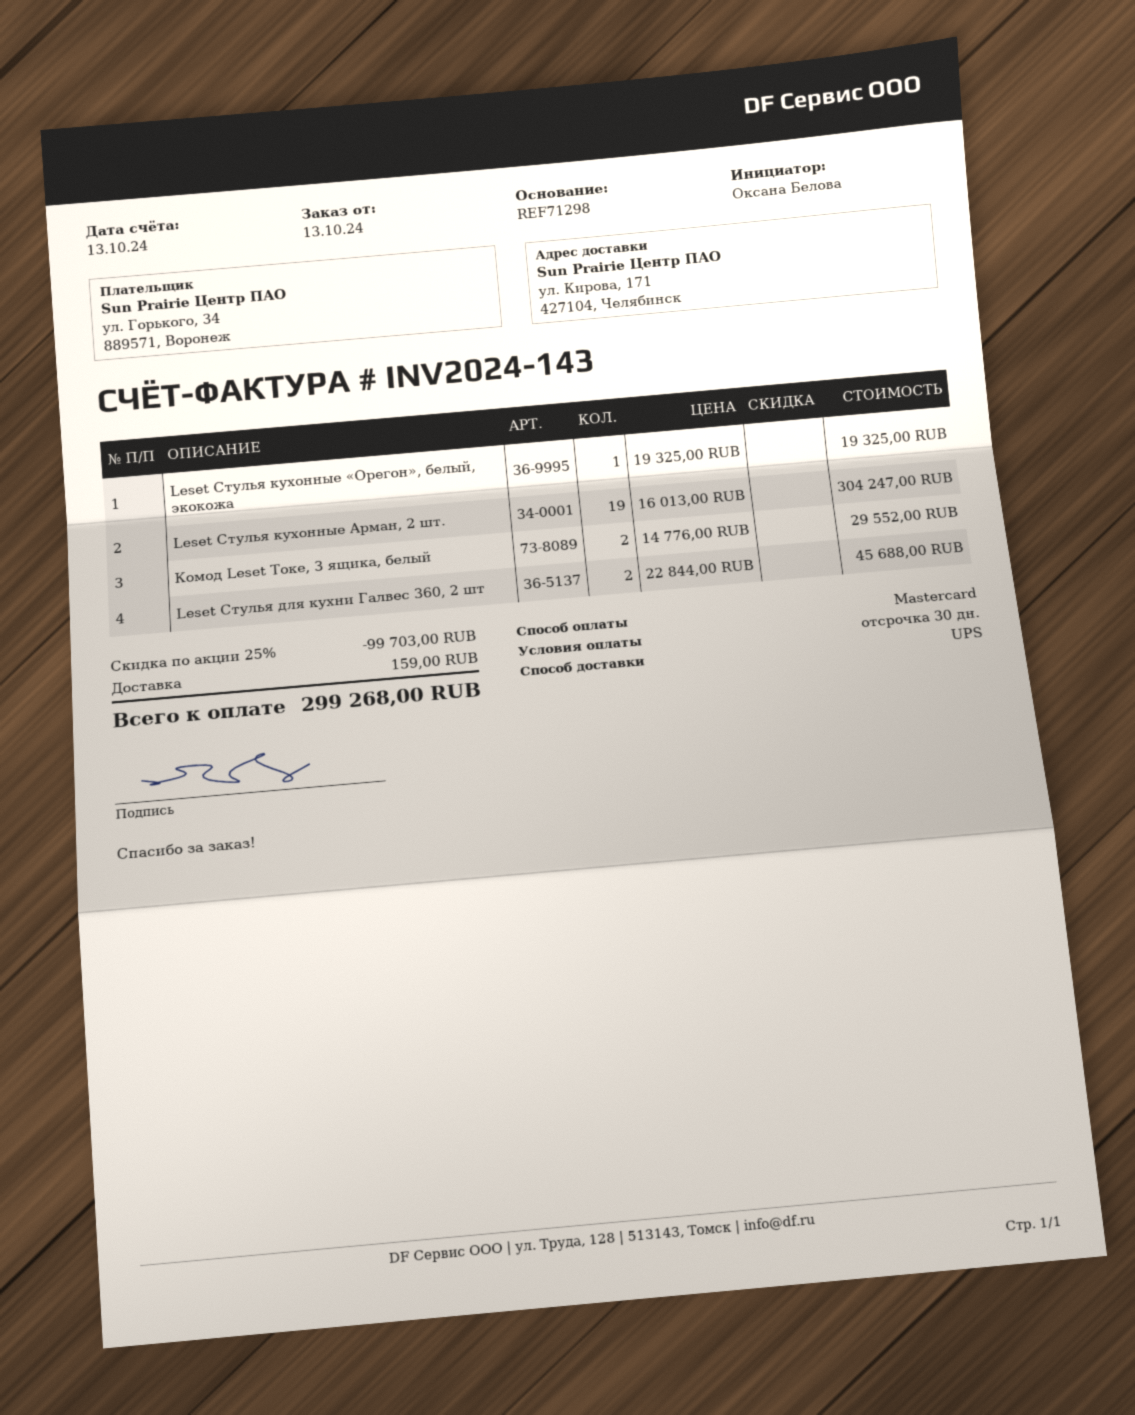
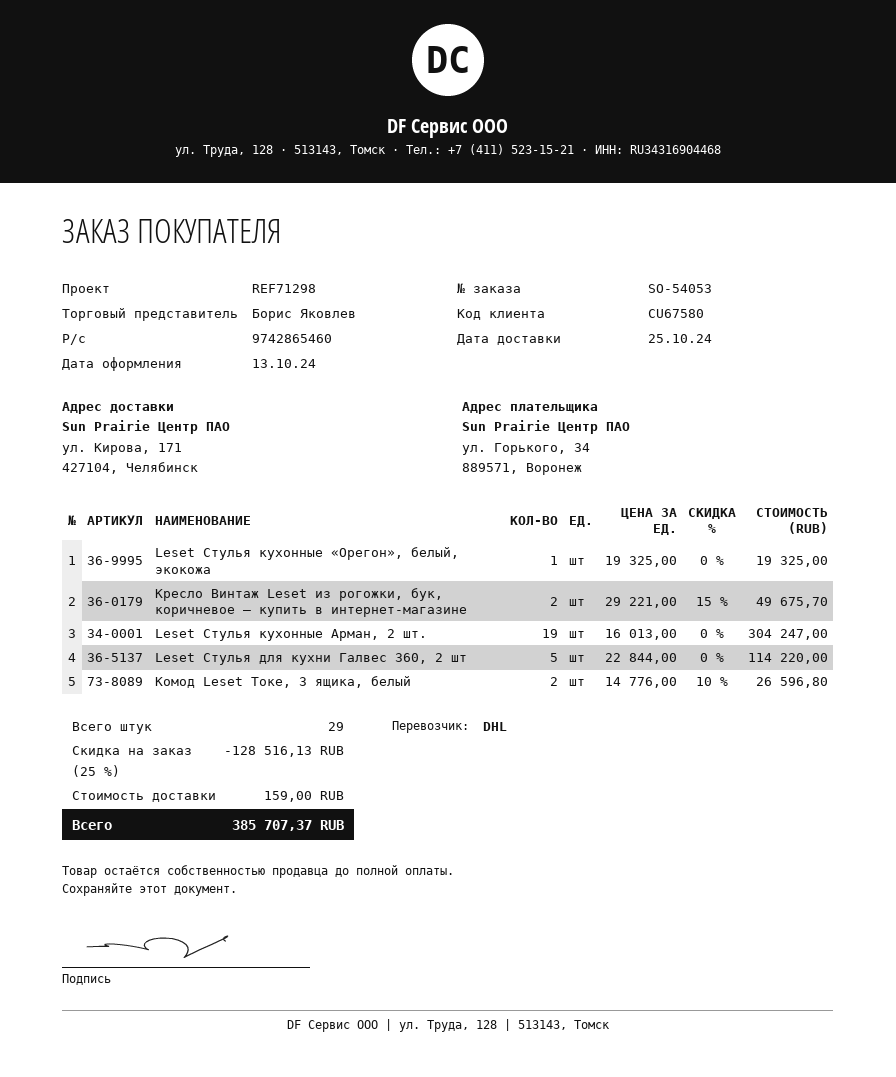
shipping method: UPS -> DHL
Комод Leset Токе, 3 ящика, белый: 2 x 14776.00 = 29552.00 -> 2 x 14776.00 - 10% = 26596.80
Leset Стулья для кухни Галвес 360, 2 шт: 2 x 22844.00 = 45688.00 -> 5 x 22844.00 = 114220.00
Кресло Винтаж Leset из рогожки, бук, коричневое — купить в интернет-магазине: none -> 2 x 29221.00 - 15% = 49675.70
discount: 25% = 99703.00 -> 25% = 128516.13
total: 299268.00 -> 385707.37

